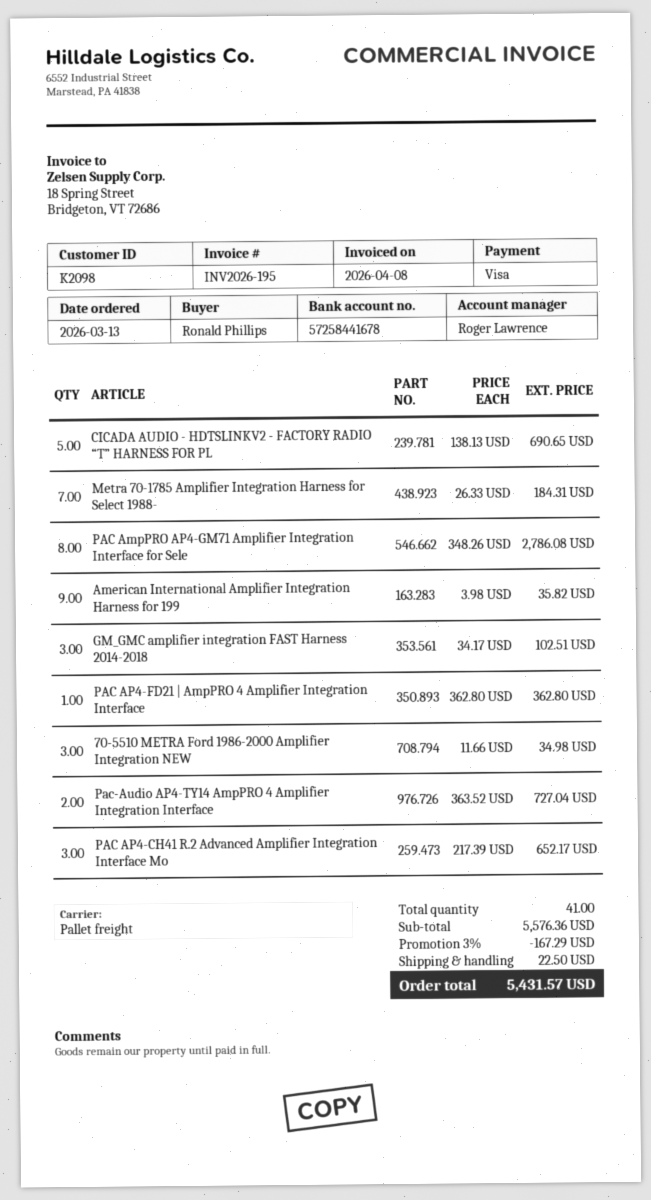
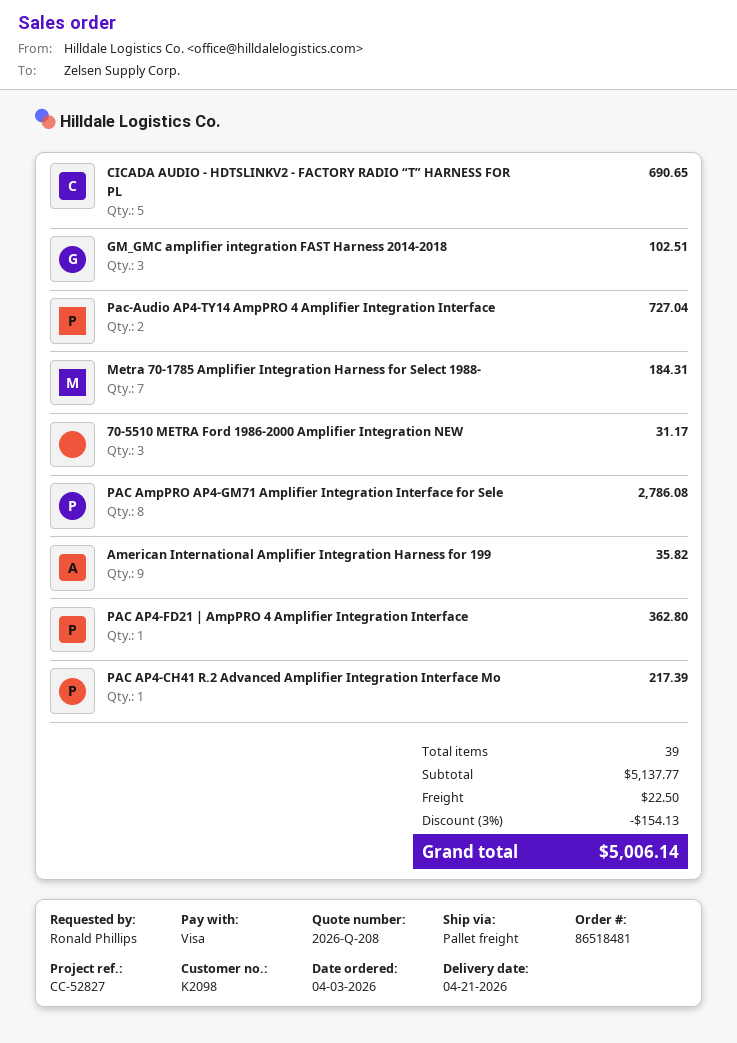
order date: 2026-03-13 -> 2026-04-03
70-5510 METRA Ford 1986-2000 Amplifier Integration NEW: 3 for 34.98 -> 3 for 31.17
PAC AP4-CH41 R.2 Advanced Amplifier Integration Interface Mo: 3 for 652.17 -> 1 for 217.39
total quantity: 41 -> 39
subtotal: 5576.36 -> 5137.77
discount: 3% = 167.29 -> 3% = 154.13
total: 5431.57 -> 5006.14

